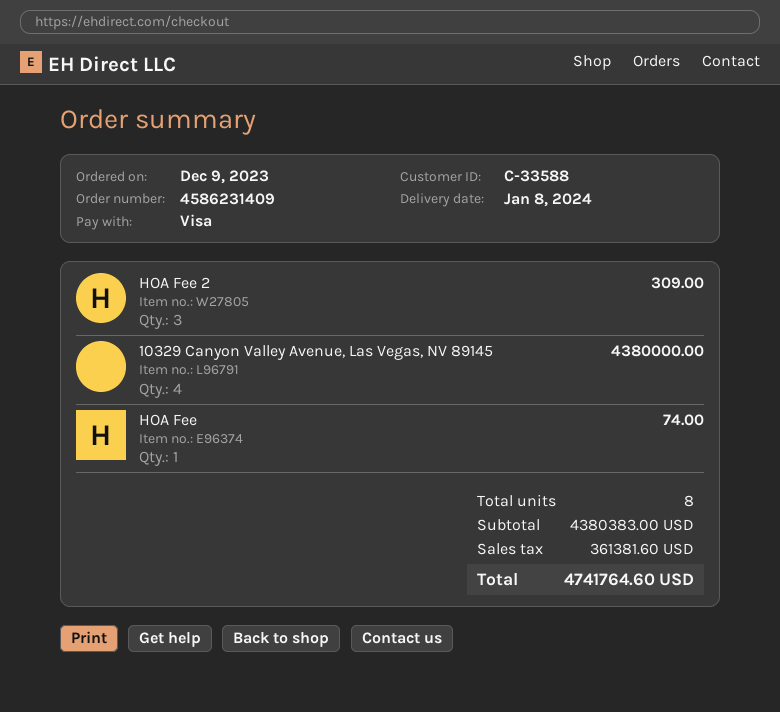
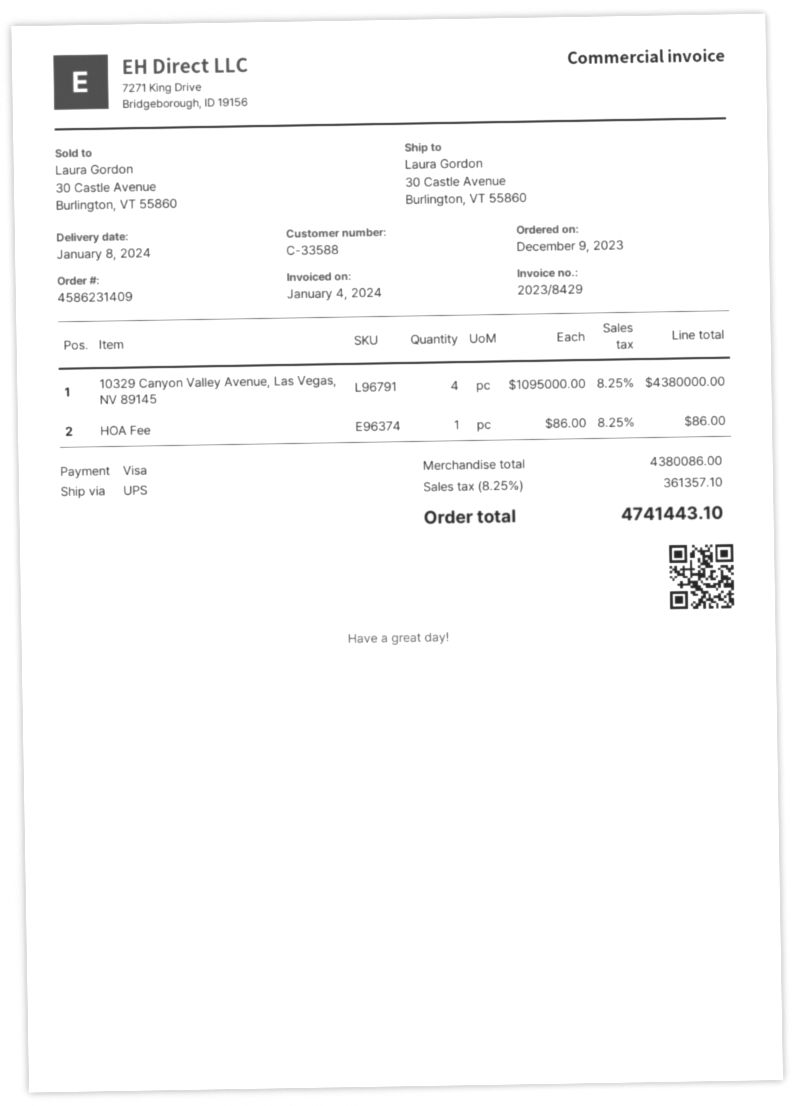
HOA Fee 2: 3 for 309.00 -> none
HOA Fee: 1 for 74.00 -> 1 for 86.00
subtotal: 4380383.00 -> 4380086.00
tax: 361381.60 -> 361357.10
total: 4741764.60 -> 4741443.10

